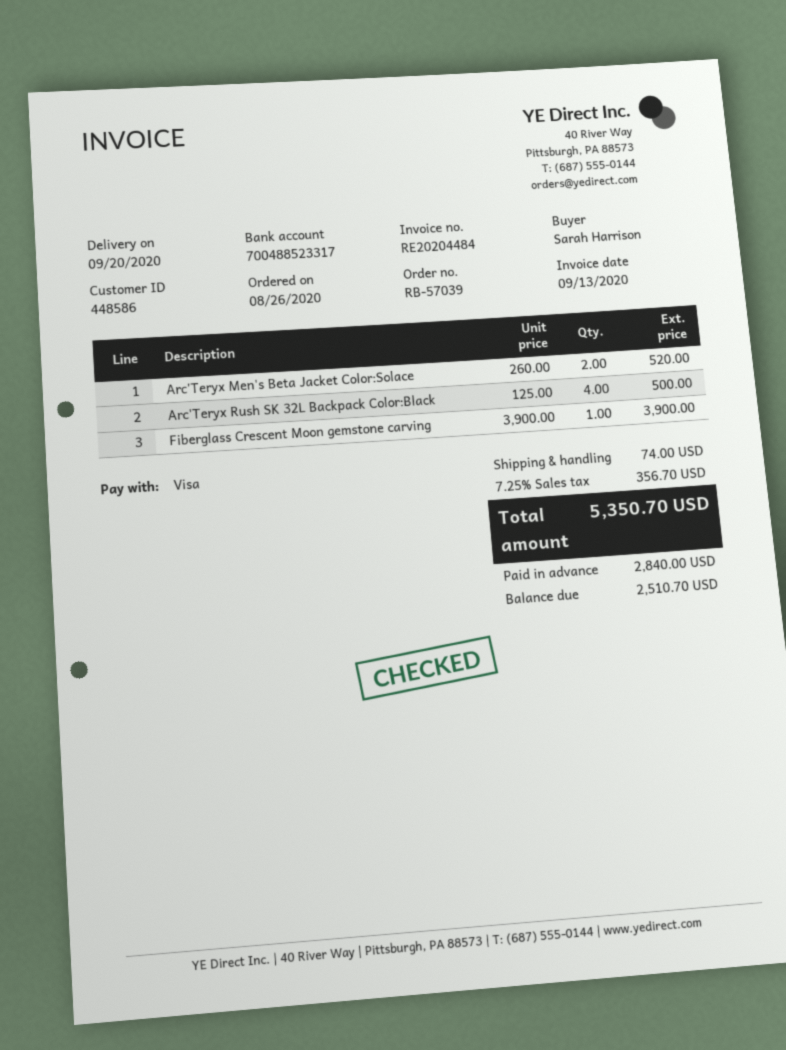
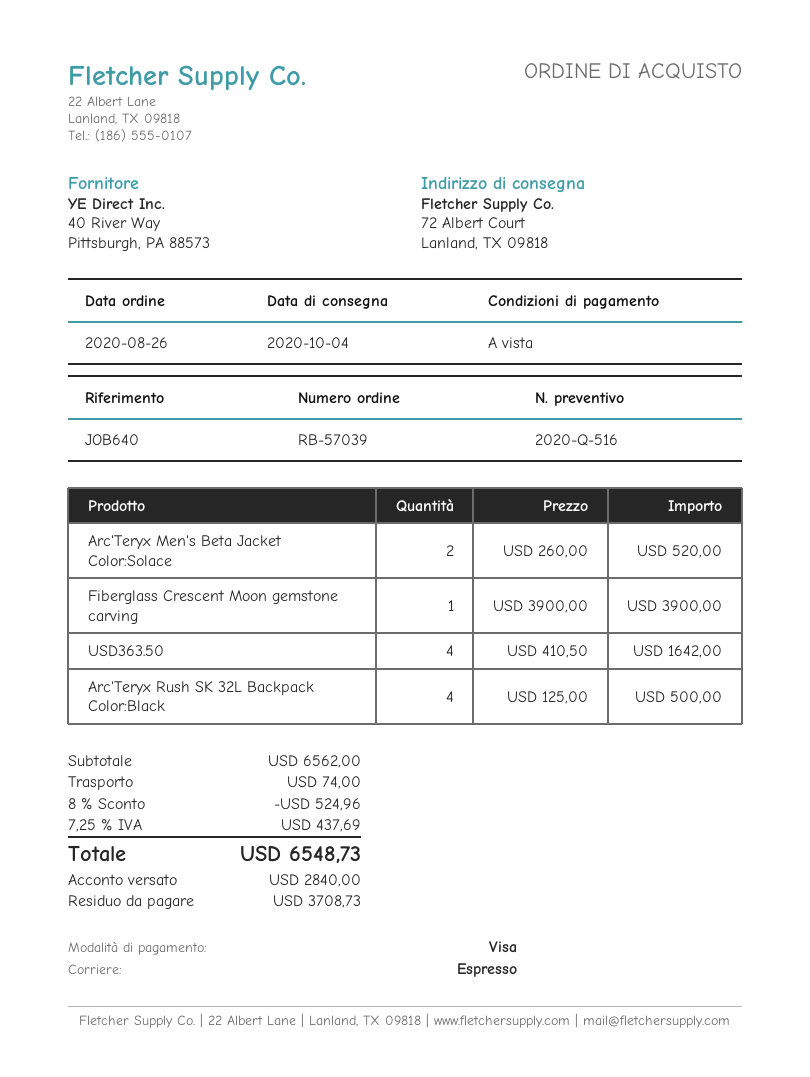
delivery date: 2020-09-20 -> 2020-10-04
USD363.50: none -> 4 x 410.50 = 1642.00
discount: none -> 8% = 524.96
tax: 7.25% = 356.70 -> 7.25% = 437.69
total: 5350.70 -> 6548.73
balance: 2510.70 -> 3708.73

